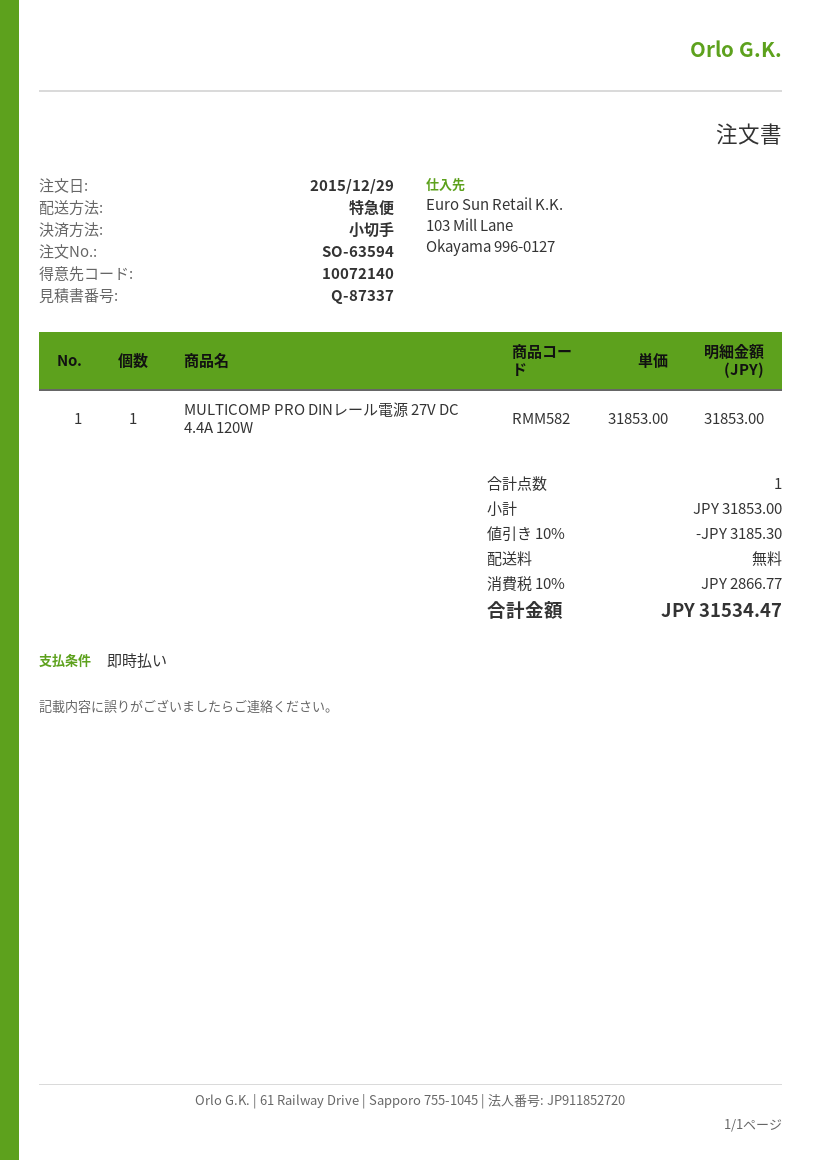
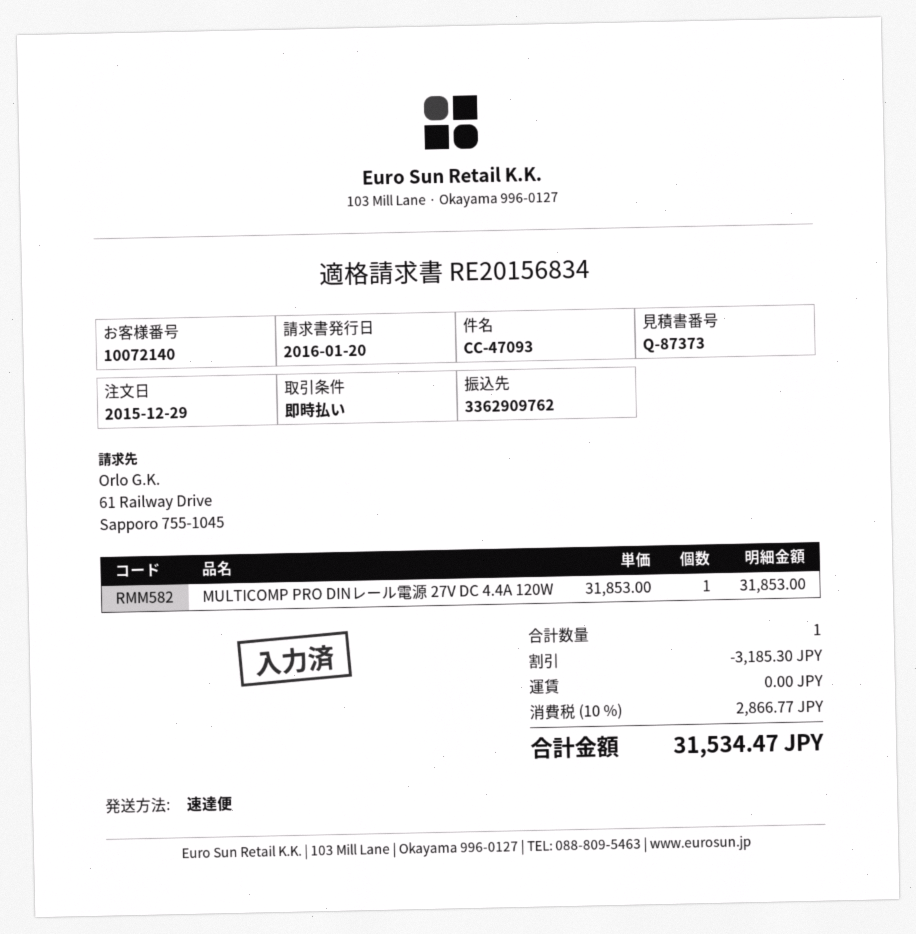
quote number: Q-87337 -> Q-87373

